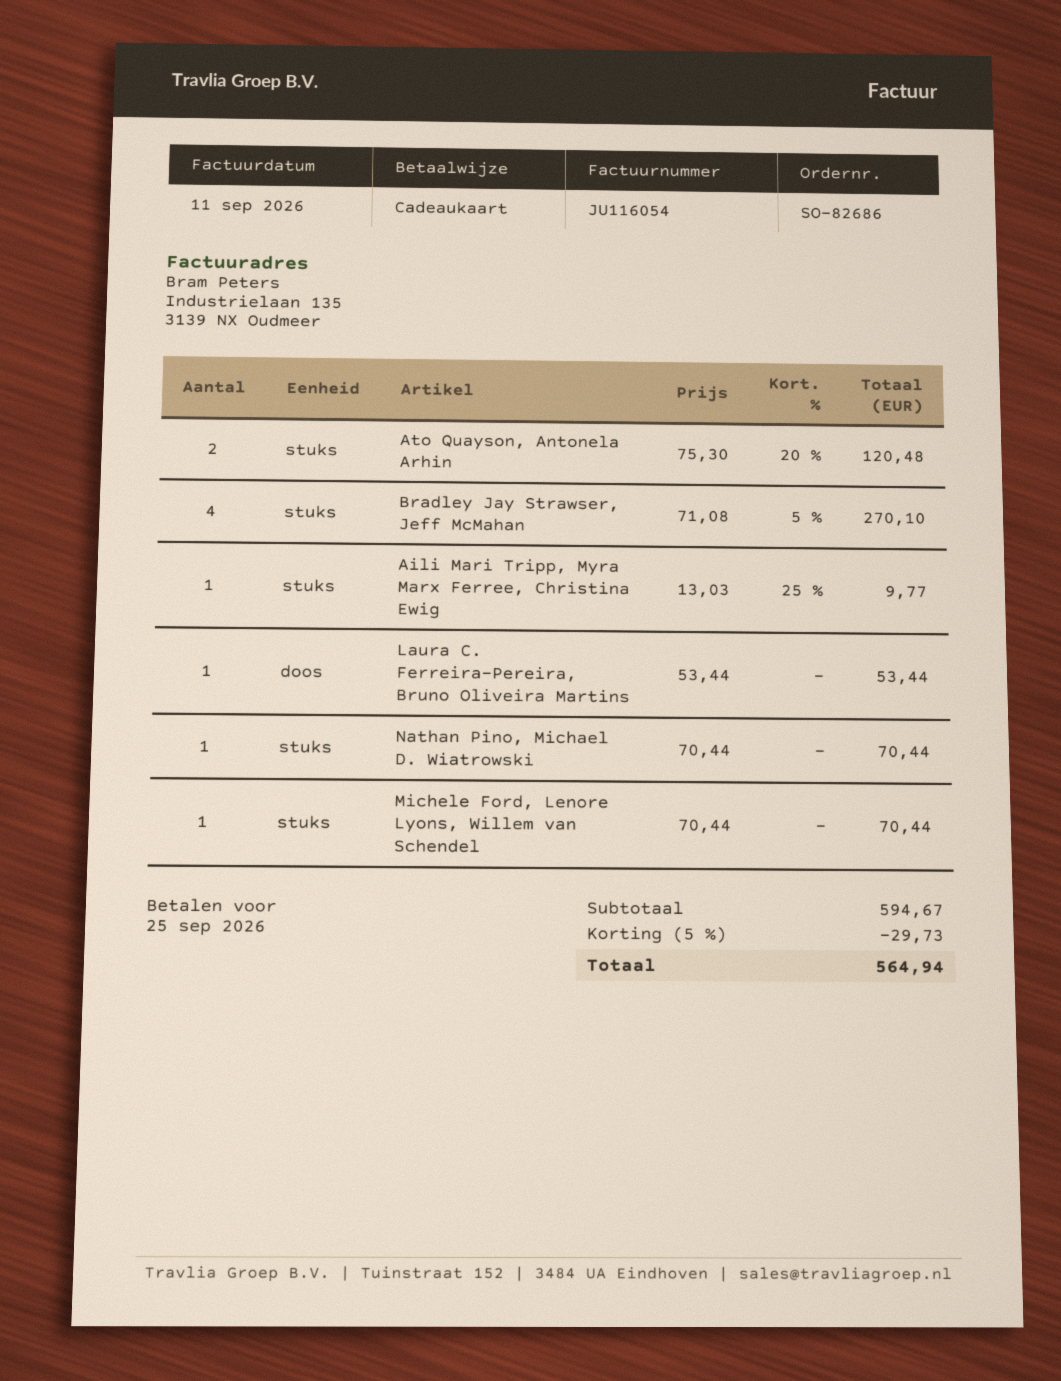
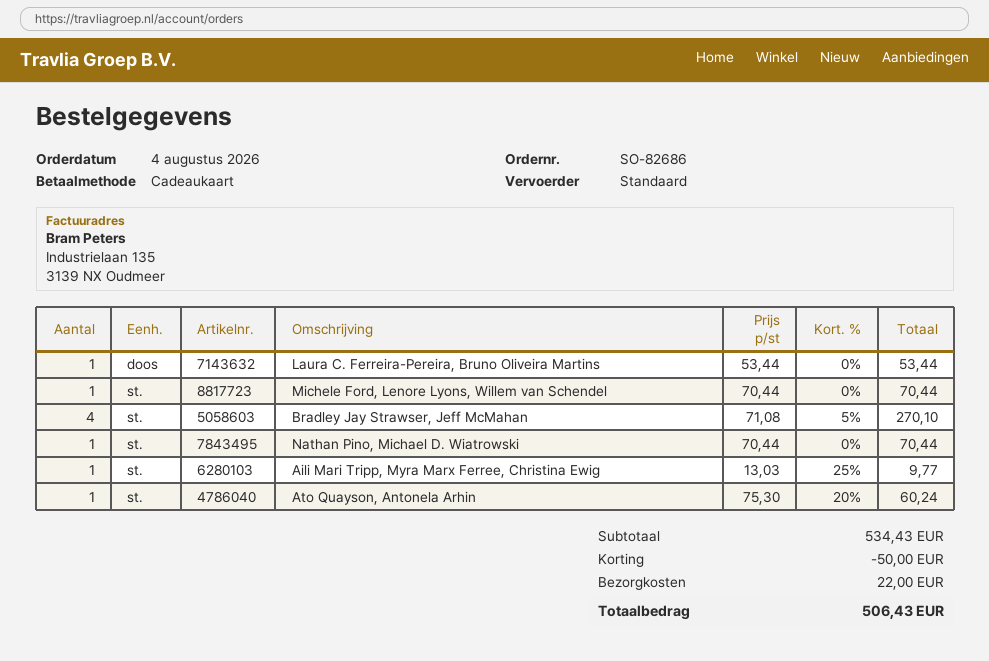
Ato Quayson, Antonela Arhin: 2 x 75.30 - 20% = 120.48 -> 1 x 75.30 - 20% = 60.24
subtotal: 594.67 -> 534.43
discount: 29.73 -> 50.00
shipping: none -> 22.00
total: 564.94 -> 506.43

